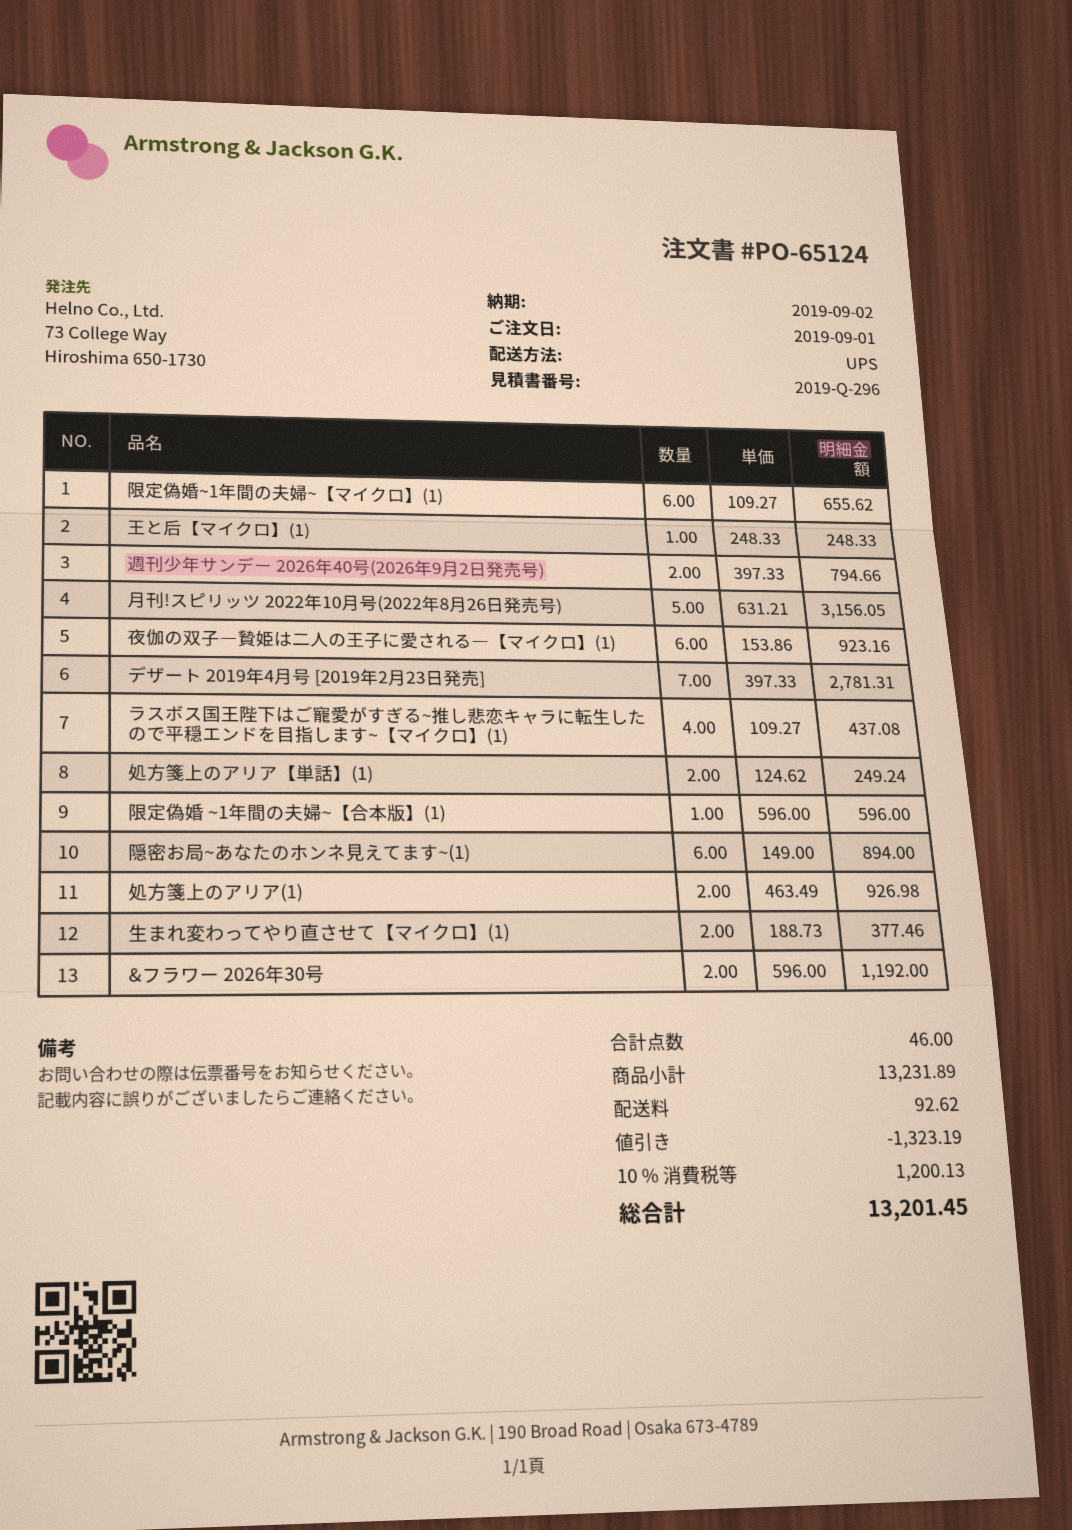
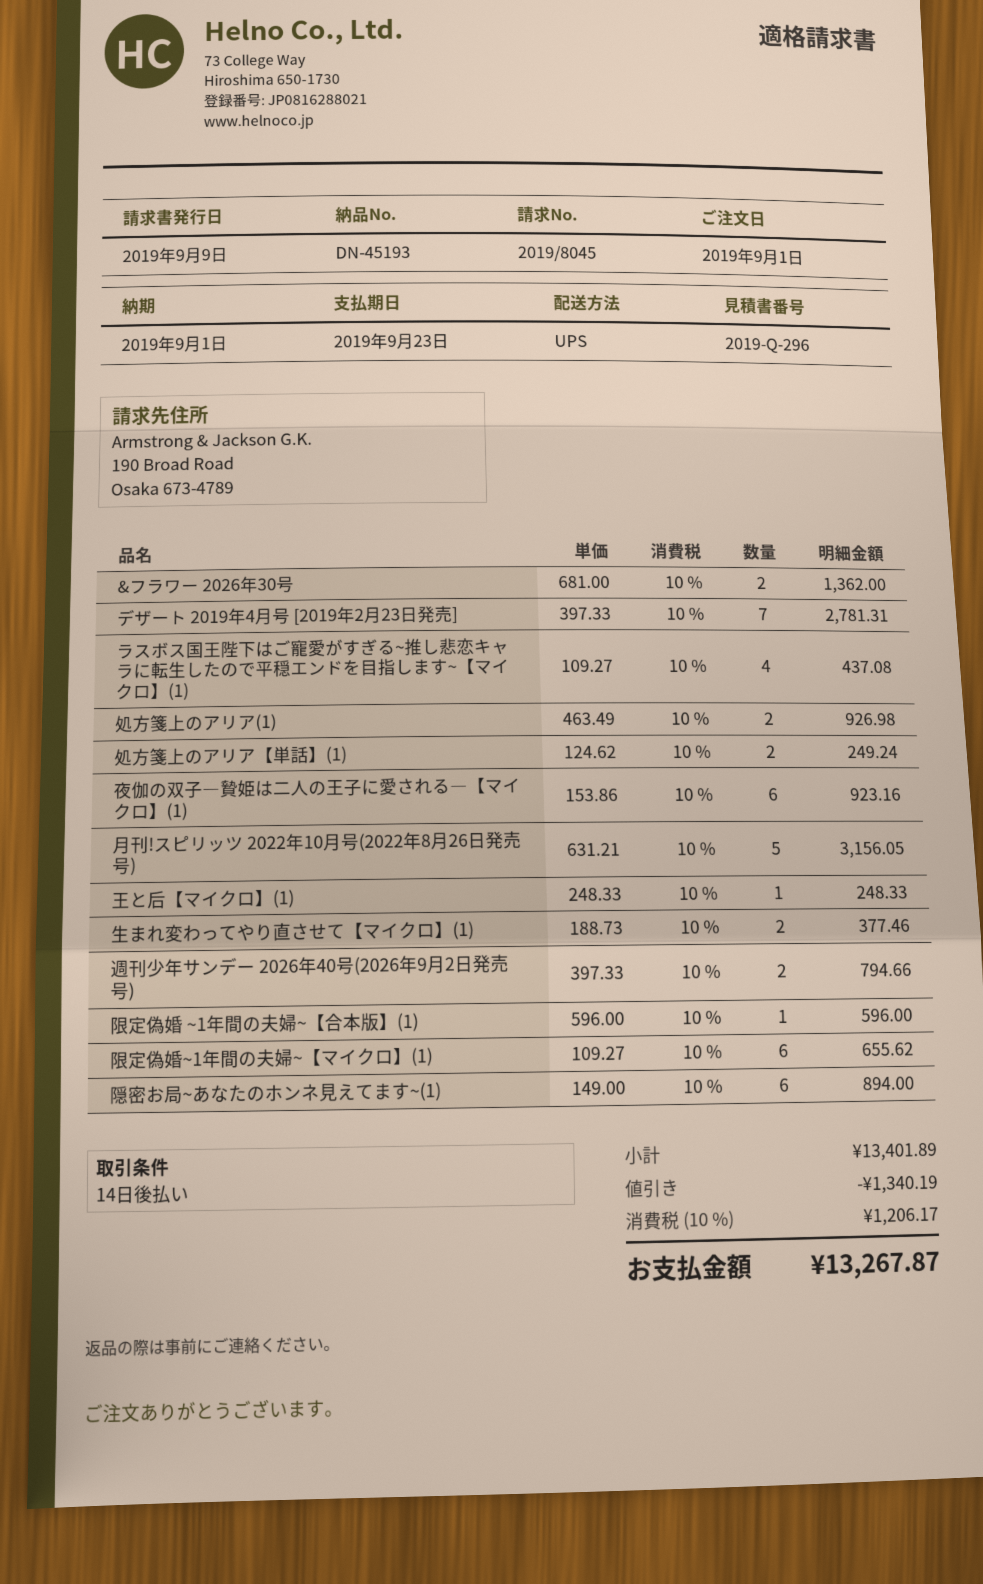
delivery date: 2019-09-02 -> 2019-09-01
&フラワー 2026年30号: 2 x 596.00 = 1192.00 -> 2 x 681.00 = 1362.00
subtotal: 13231.89 -> 13401.89
discount: 1323.19 -> 1340.19
shipping: 92.62 -> none
tax: 10% = 1200.13 -> 10% = 1206.17
total: 13201.45 -> 13267.87

